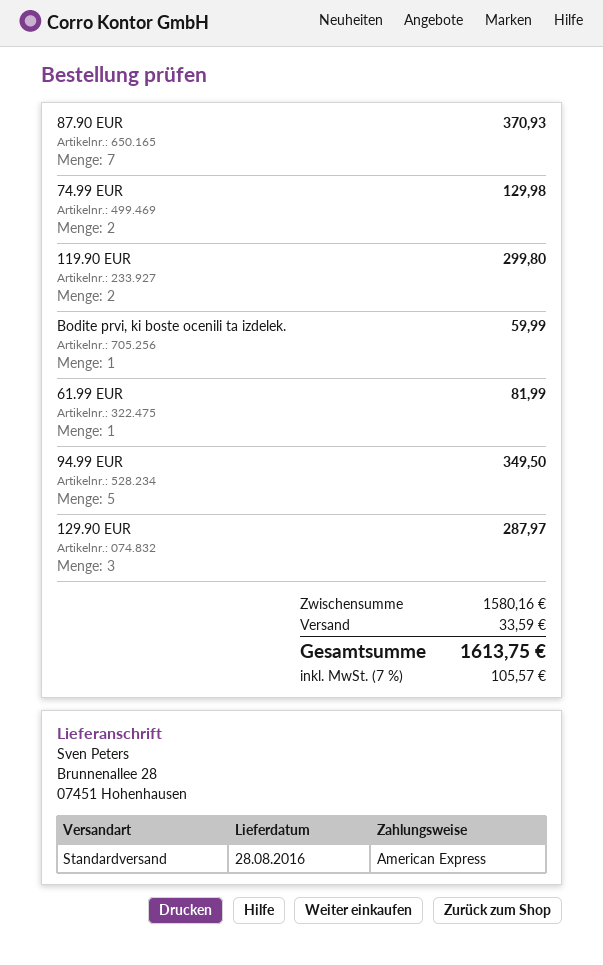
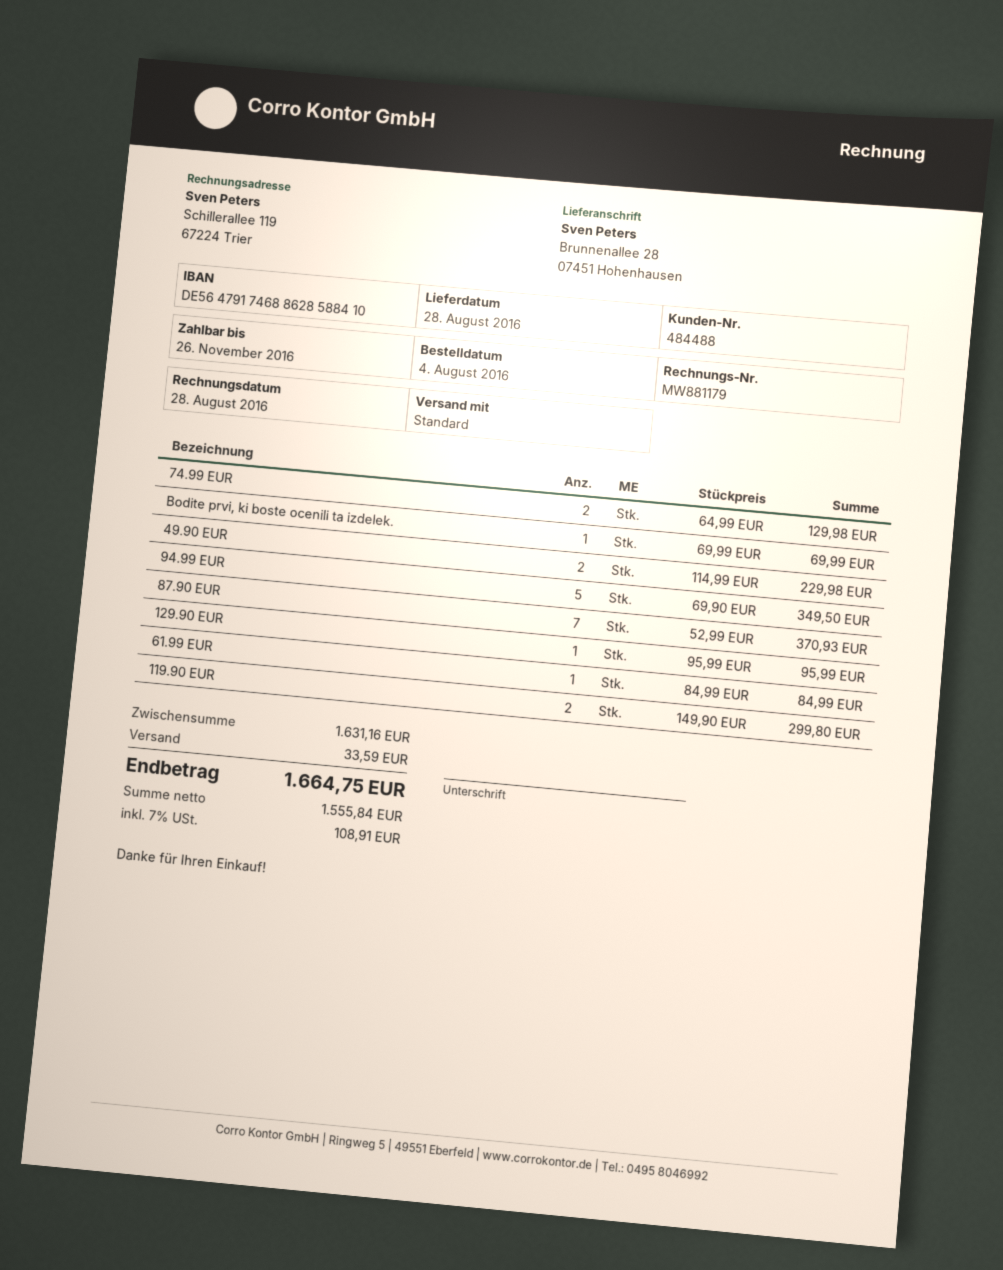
Bodite prvi, ki boste ocenili ta izdelek.: 1 for 59.99 -> 1 for 69.99
61.99 EUR: 1 for 81.99 -> 1 for 84.99
129.90 EUR: 3 for 287.97 -> 1 for 95.99
49.90 EUR: none -> 2 for 229.98
subtotal: 1580.16 -> 1631.16
tax: 7% = 105.57 -> 7% = 108.91
total: 1613.75 -> 1664.75

